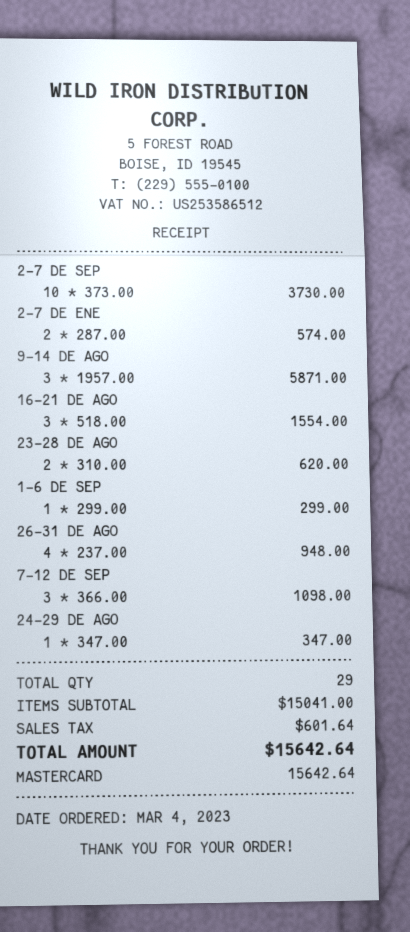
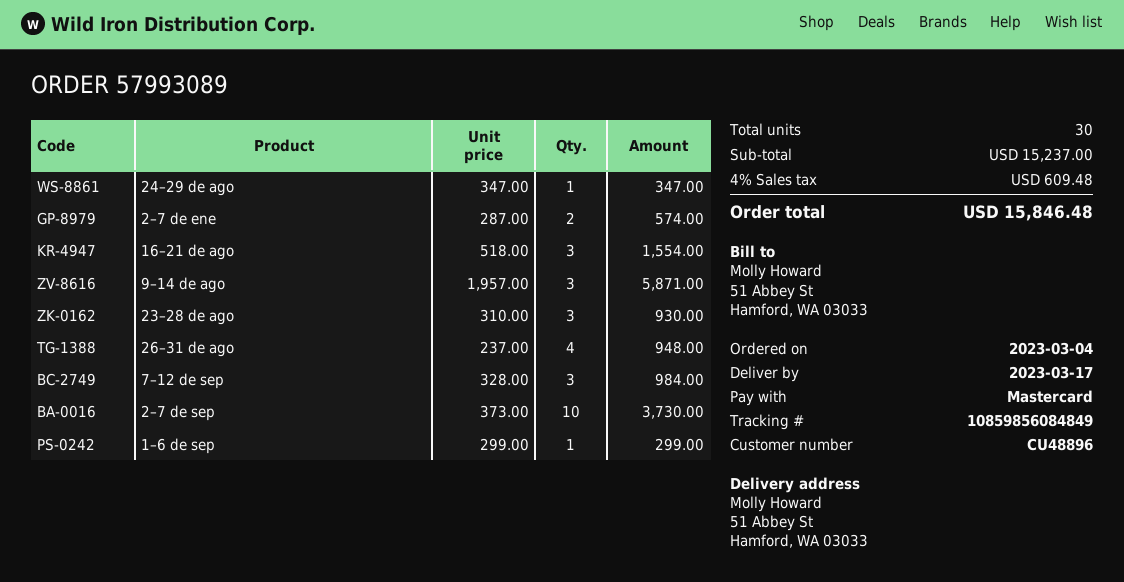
23–28 DE AGO: 2 x 310.00 = 620.00 -> 3 x 310.00 = 930.00
7–12 DE SEP: 3 x 366.00 = 1098.00 -> 3 x 328.00 = 984.00
total quantity: 29 -> 30
subtotal: 15041.00 -> 15237.00
tax: 601.64 -> 609.48
total: 15642.64 -> 15846.48

